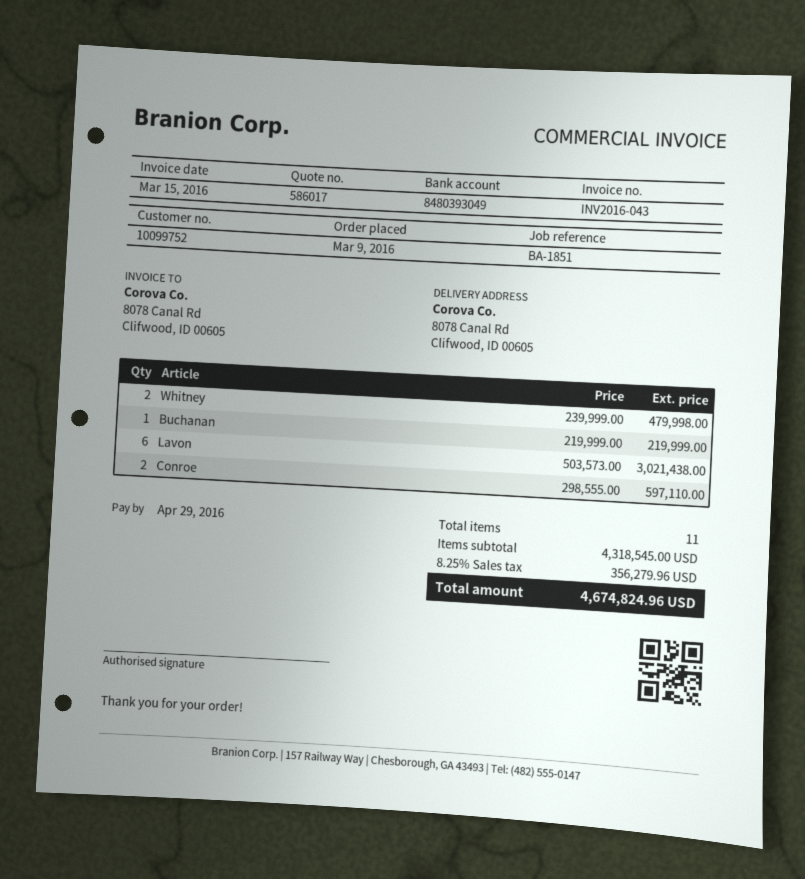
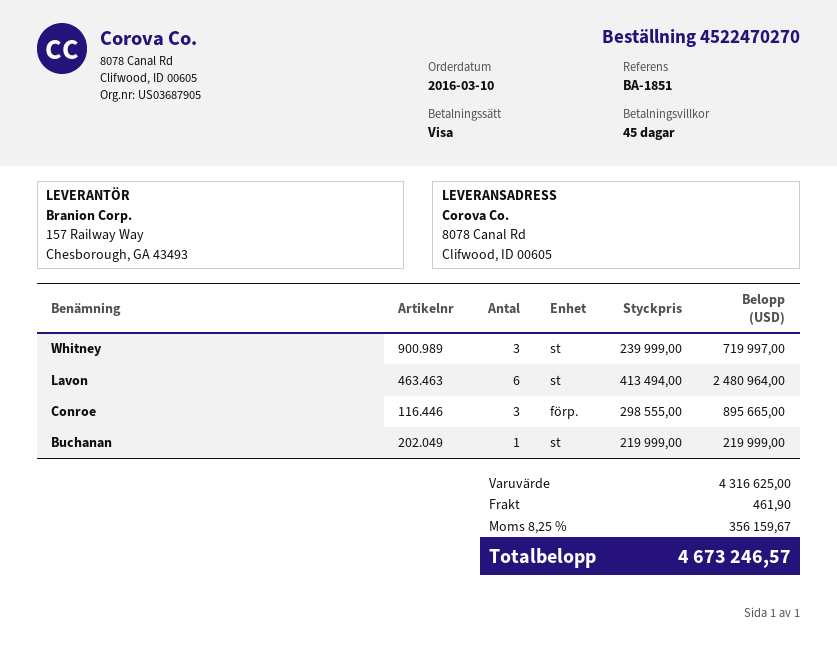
order date: 2016-03-09 -> 2016-03-10
Whitney: 2 x 239999.00 = 479998.00 -> 3 x 239999.00 = 719997.00
Lavon: 6 x 503573.00 = 3021438.00 -> 6 x 413494.00 = 2480964.00
Conroe: 2 x 298555.00 = 597110.00 -> 3 x 298555.00 = 895665.00
subtotal: 4318545.00 -> 4316625.00
shipping: none -> 461.90
tax: 8.25% = 356279.96 -> 8.25% = 356159.67
total: 4674824.96 -> 4673246.57

